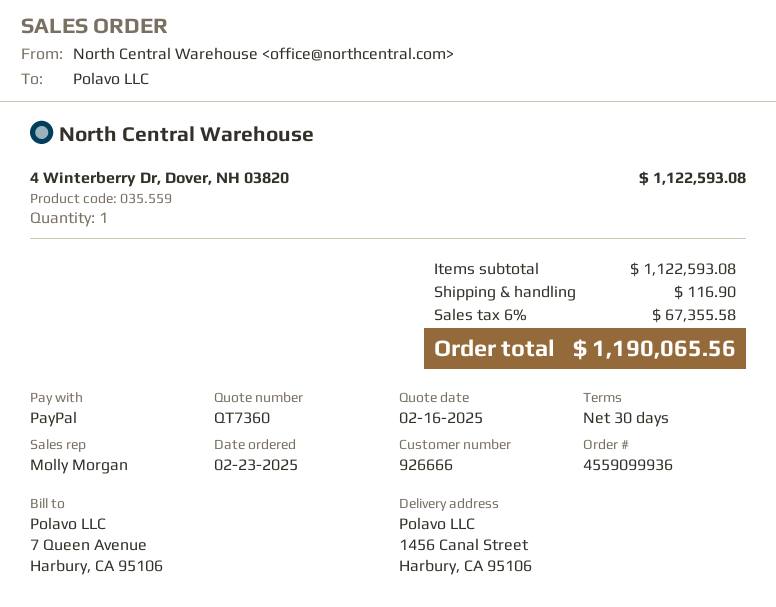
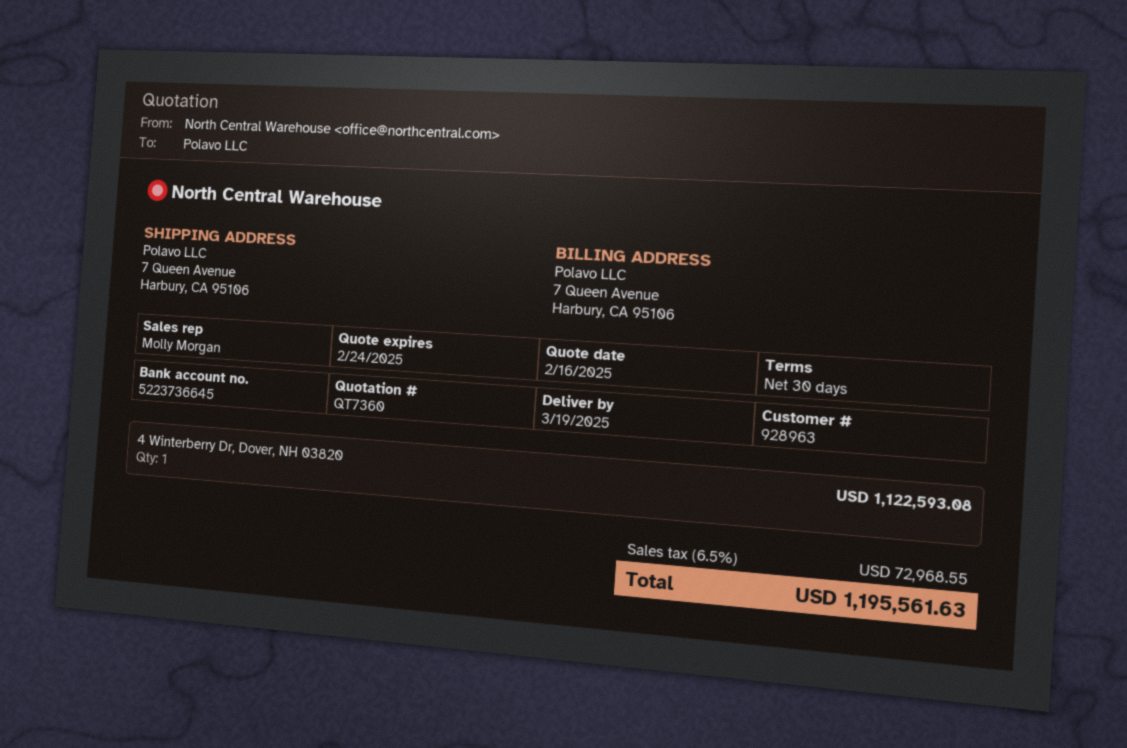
customer number: 926666 -> 928963
ship to: 1456 Canal Street, Harbury, CA 95106 -> 7 Queen Avenue, Harbury, CA 95106
shipping: 116.90 -> none
tax: 6% = 67355.58 -> 6.5% = 72968.55
total: 1190065.56 -> 1195561.63

